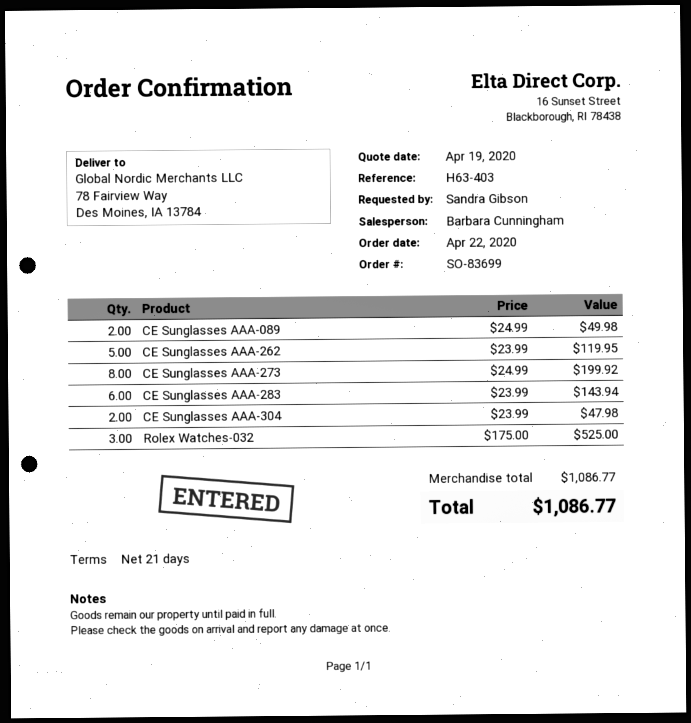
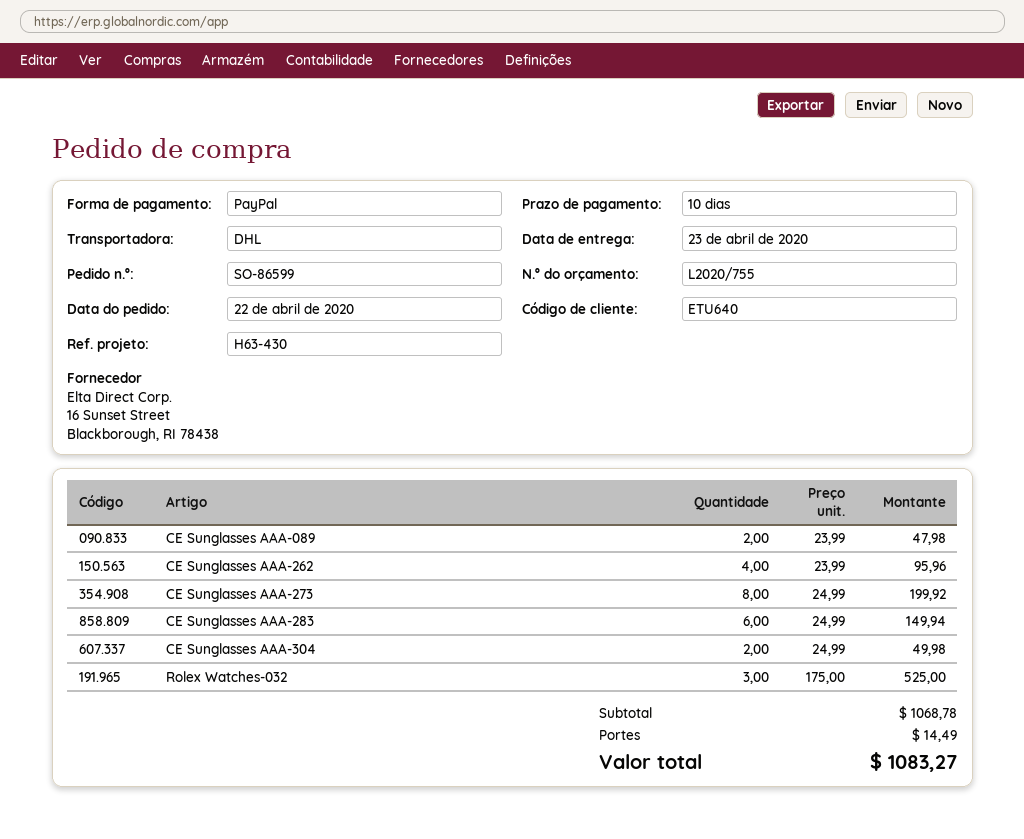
order number: SO-83699 -> SO-86599
payment terms: 21 days -> 10 days
reference: H63-403 -> H63-430
CE Sunglasses AAA-089: 2 x 24.99 = 49.98 -> 2 x 23.99 = 47.98
CE Sunglasses AAA-262: 5 x 23.99 = 119.95 -> 4 x 23.99 = 95.96
CE Sunglasses AAA-283: 6 x 23.99 = 143.94 -> 6 x 24.99 = 149.94
CE Sunglasses AAA-304: 2 x 23.99 = 47.98 -> 2 x 24.99 = 49.98
subtotal: 1086.77 -> 1068.78
shipping: none -> 14.49
total: 1086.77 -> 1083.27

